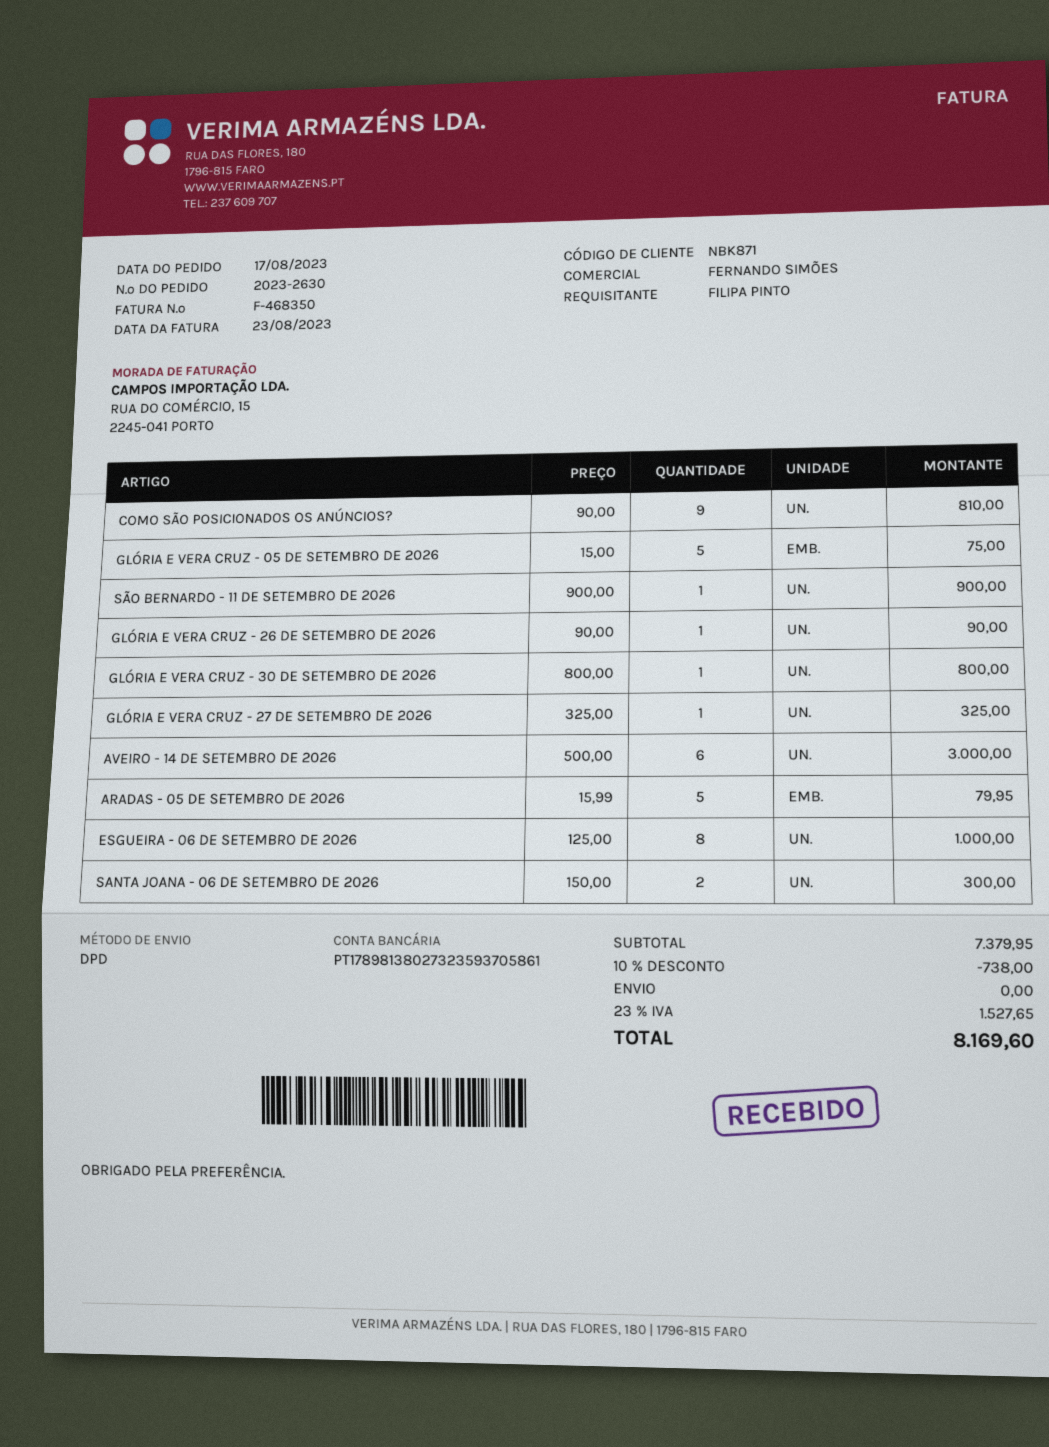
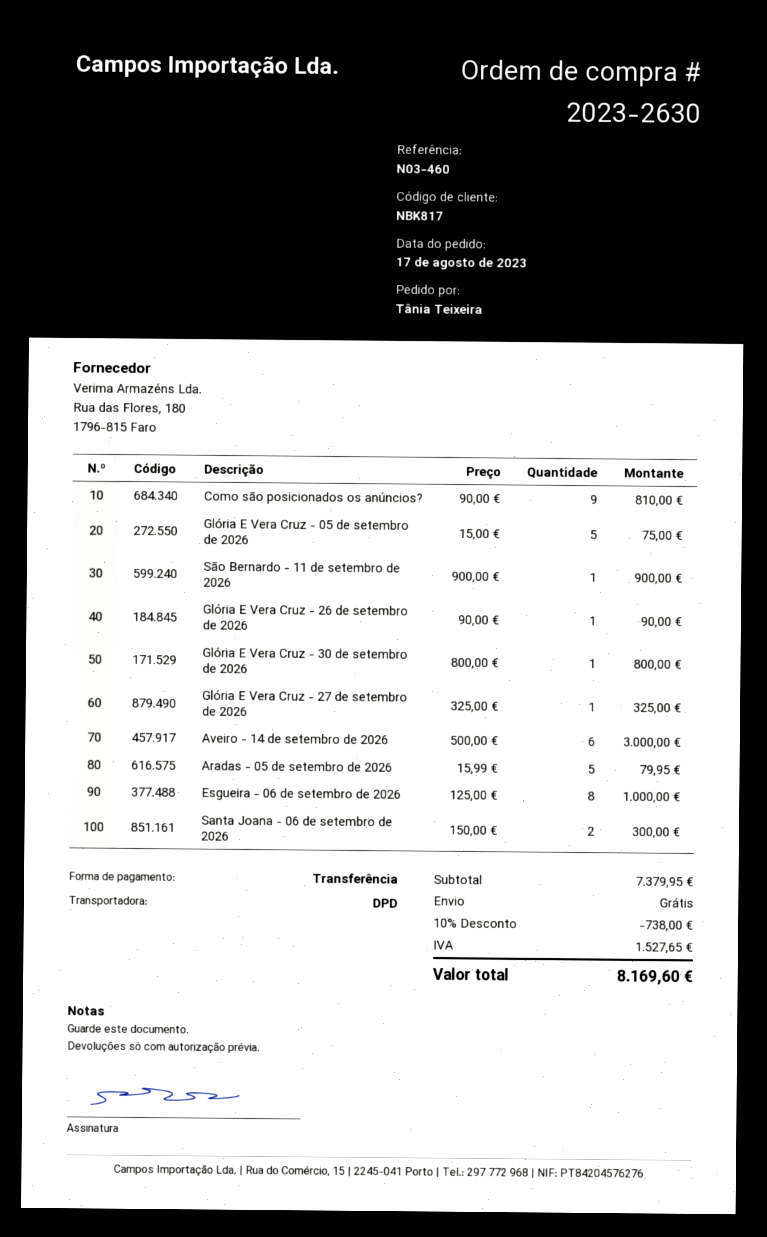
customer number: NBK871 -> NBK817
ordered by: FILIPA PINTO -> Tânia Teixeira

